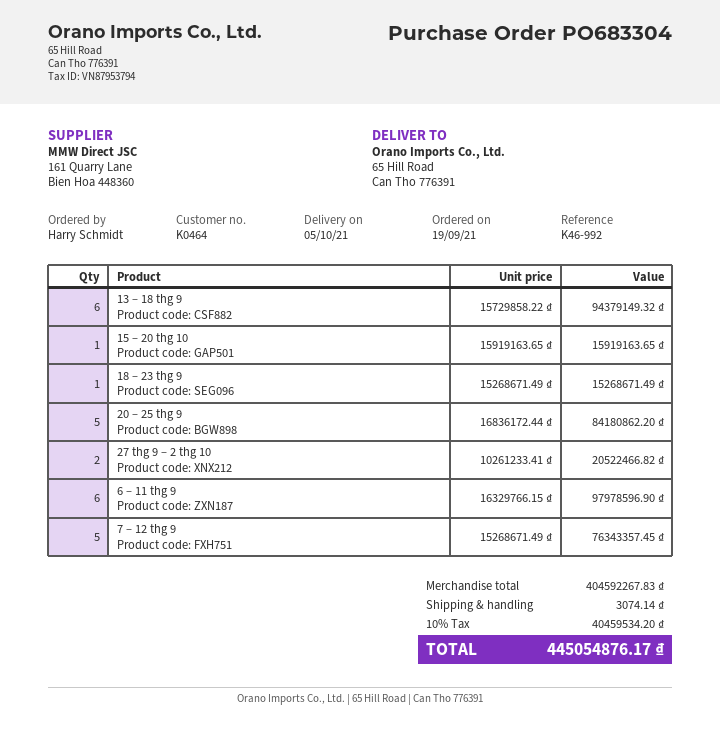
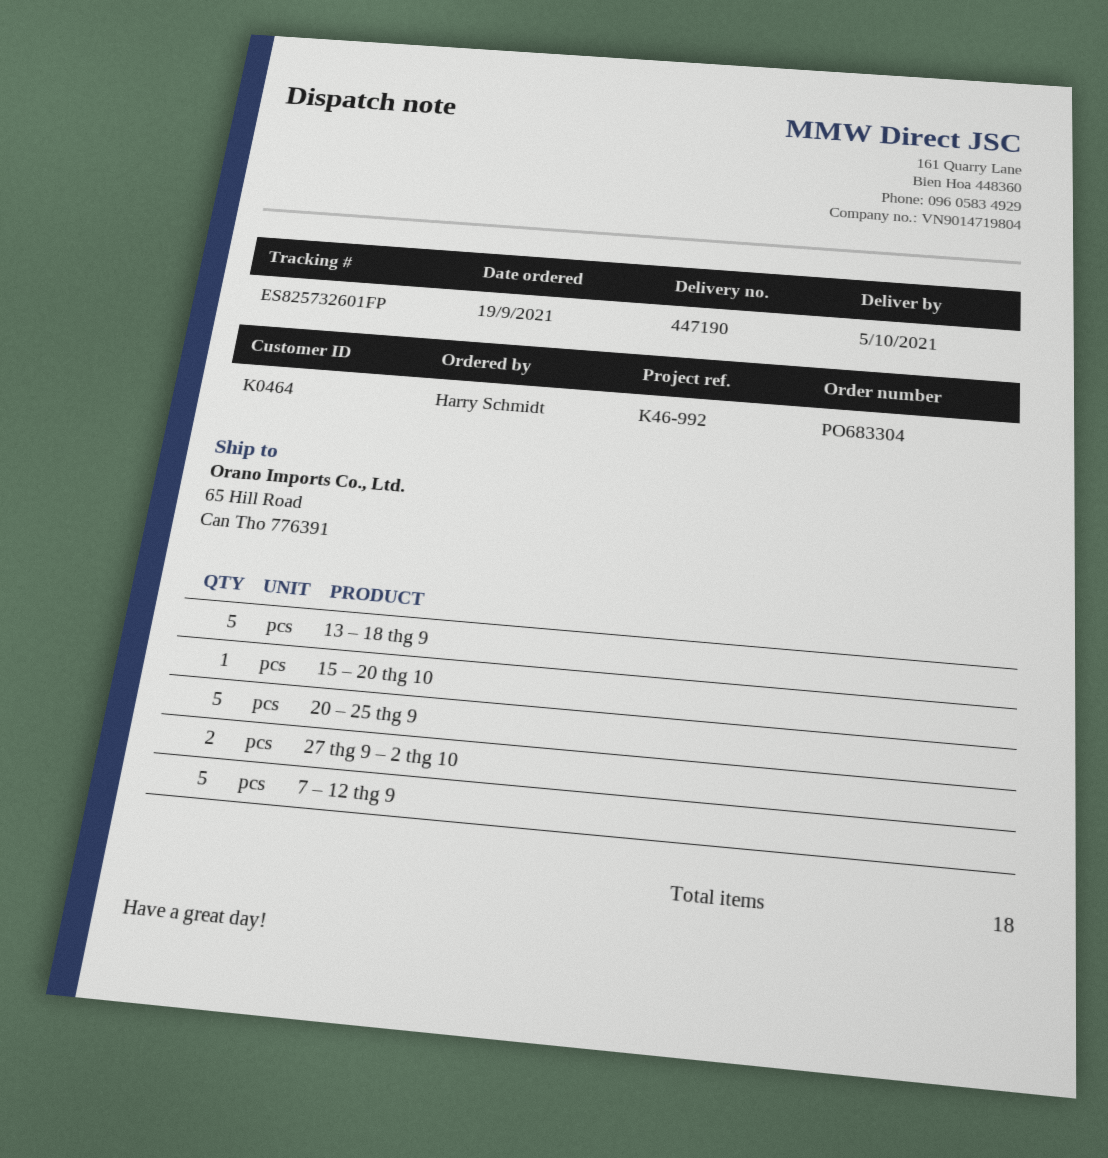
13 – 18 thg 9: 6 -> 5
18 – 23 thg 9: 1 -> none
6 – 11 thg 9: 6 -> none

